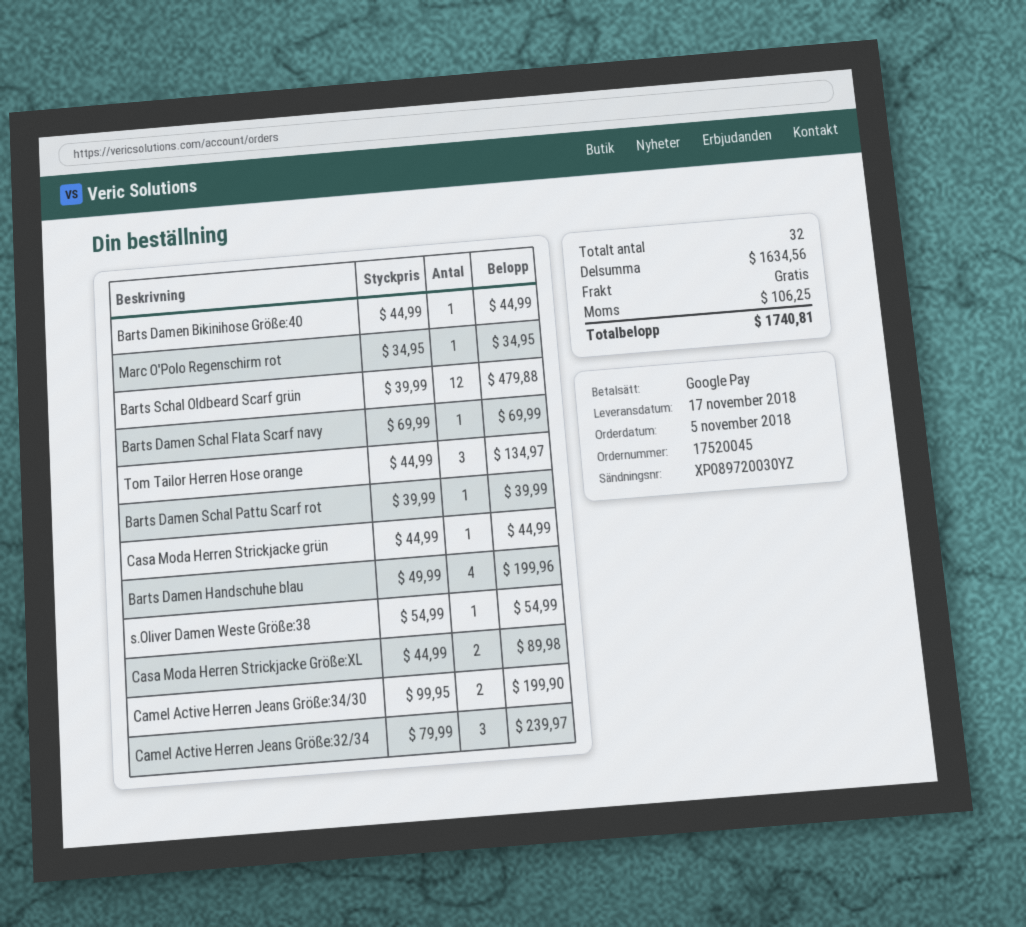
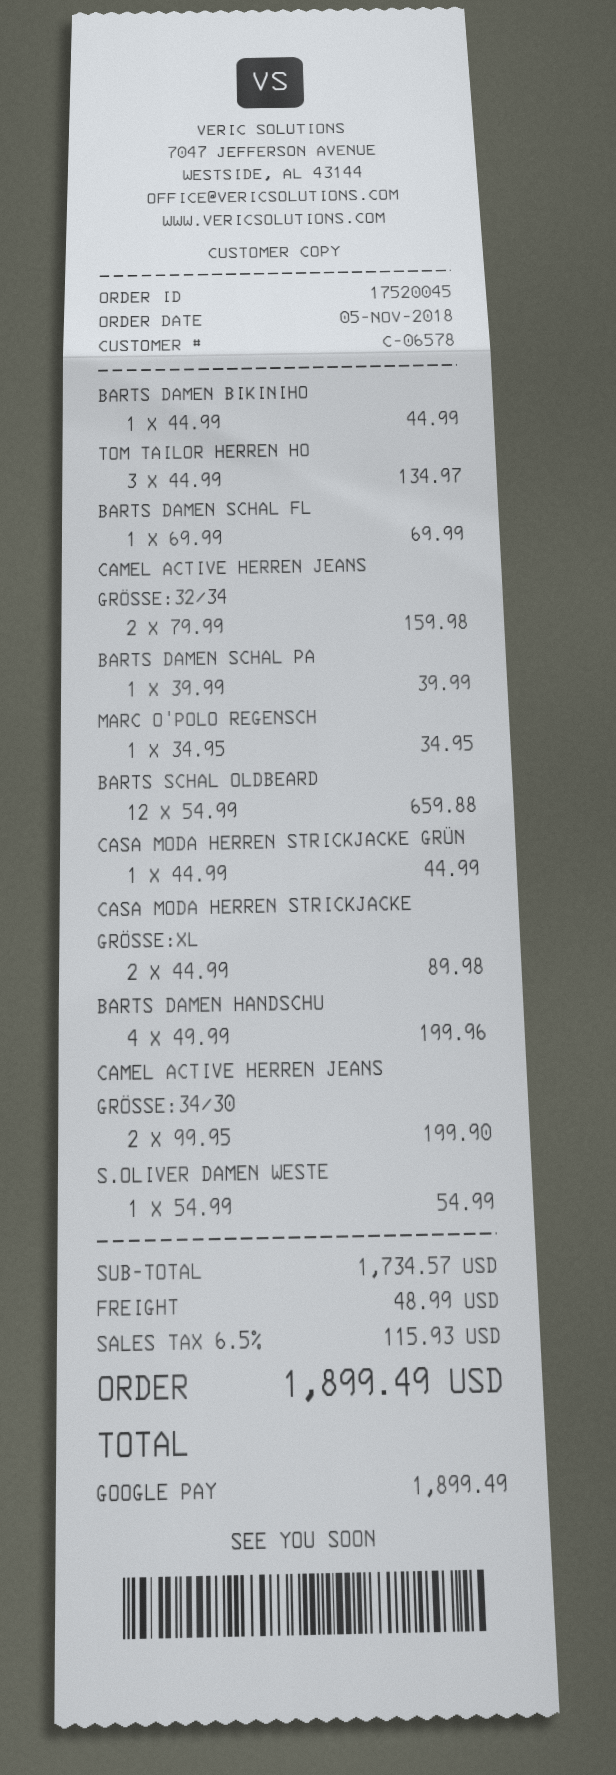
Barts Schal Oldbeard Scarf grün: 12 x 39.99 = 479.88 -> 12 x 54.99 = 659.88
Camel Active Herren Jeans Größe:32/34: 3 x 79.99 = 239.97 -> 2 x 79.99 = 159.98
subtotal: 1634.56 -> 1734.57
shipping: 0.00 -> 48.99
tax: 106.25 -> 115.93
total: 1740.81 -> 1899.49

